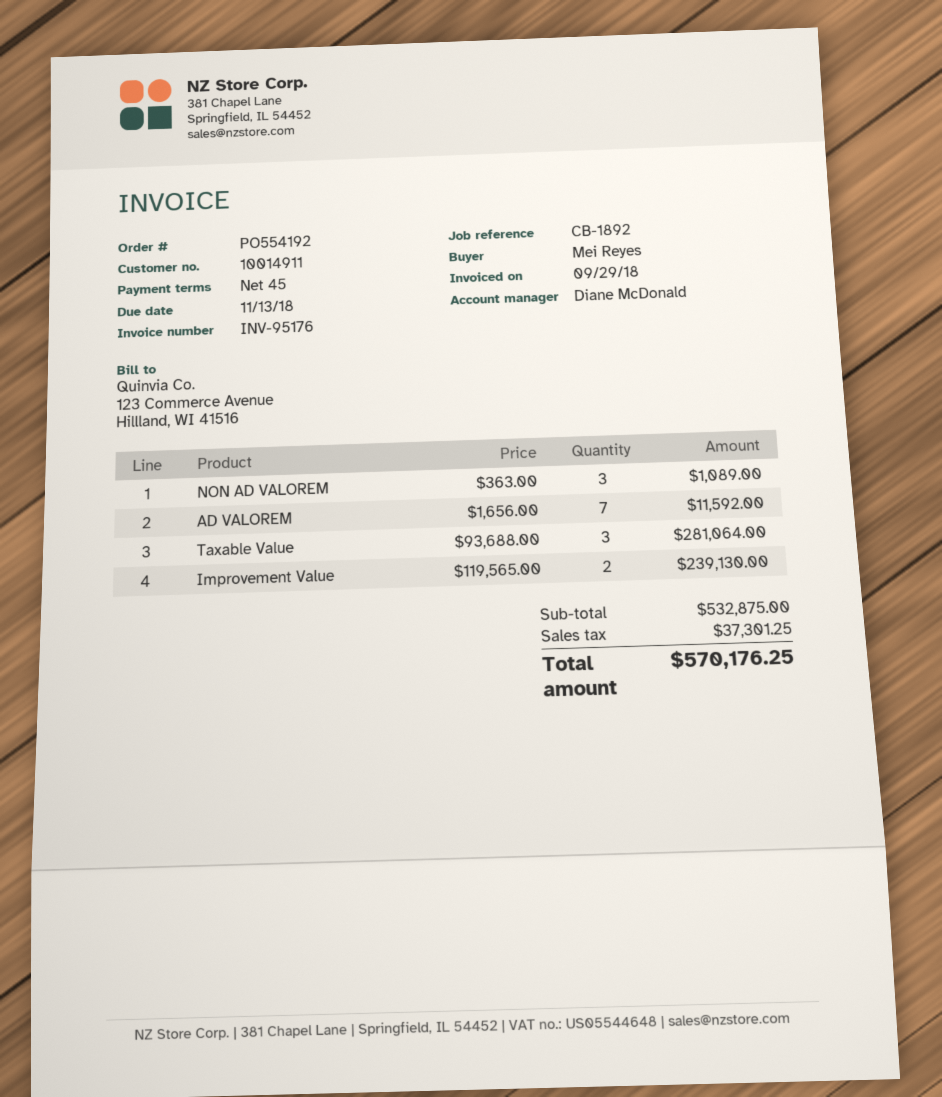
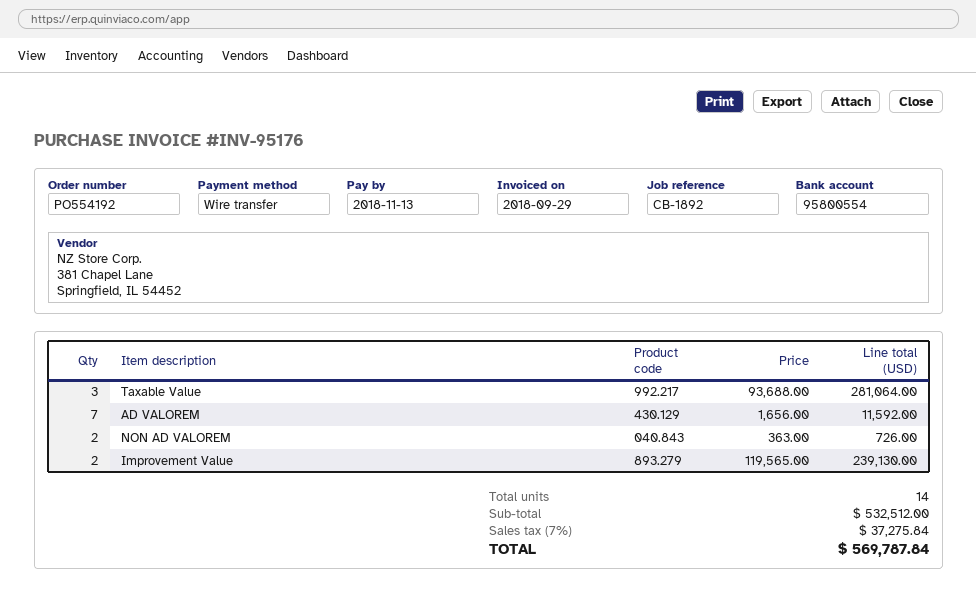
NON AD VALOREM: 3 x 363.00 = 1089.00 -> 2 x 363.00 = 726.00
subtotal: 532875.00 -> 532512.00
tax: 37301.25 -> 37275.84
total: 570176.25 -> 569787.84

